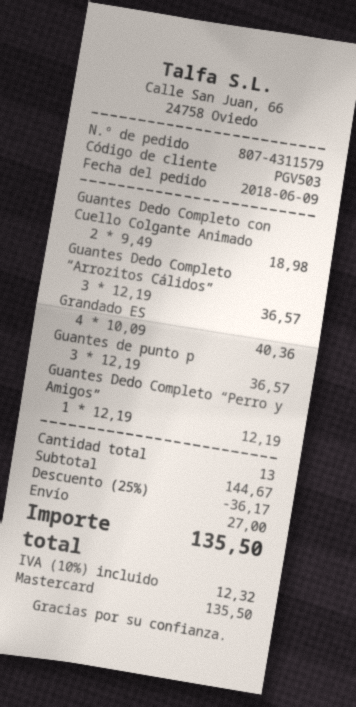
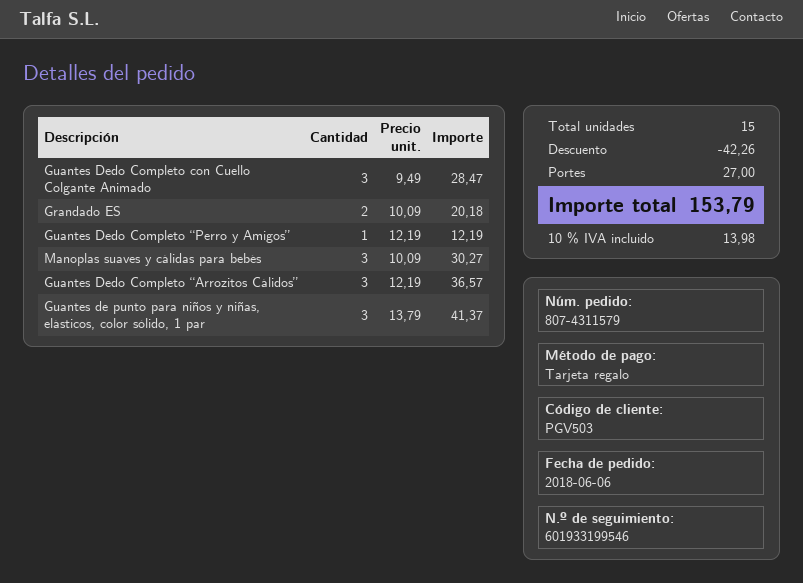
order date: 2018-06-09 -> 2018-06-06
payment method: Mastercard -> gift card
Guantes Dedo Completo con Cuello Colgante Animado: 2 x 9.49 = 18.98 -> 3 x 9.49 = 28.47
Grandado ES: 4 x 10.09 = 40.36 -> 2 x 10.09 = 20.18
Guantes de punto p: 3 x 12.19 = 36.57 -> 3 x 13.79 = 41.37
Manoplas suaves y cálidas para bebés: none -> 3 x 10.09 = 30.27
total quantity: 13 -> 15
discount: 36.17 -> 42.26
tax: 10% = 12.32 -> 10% = 13.98
total: 135.50 -> 153.79

